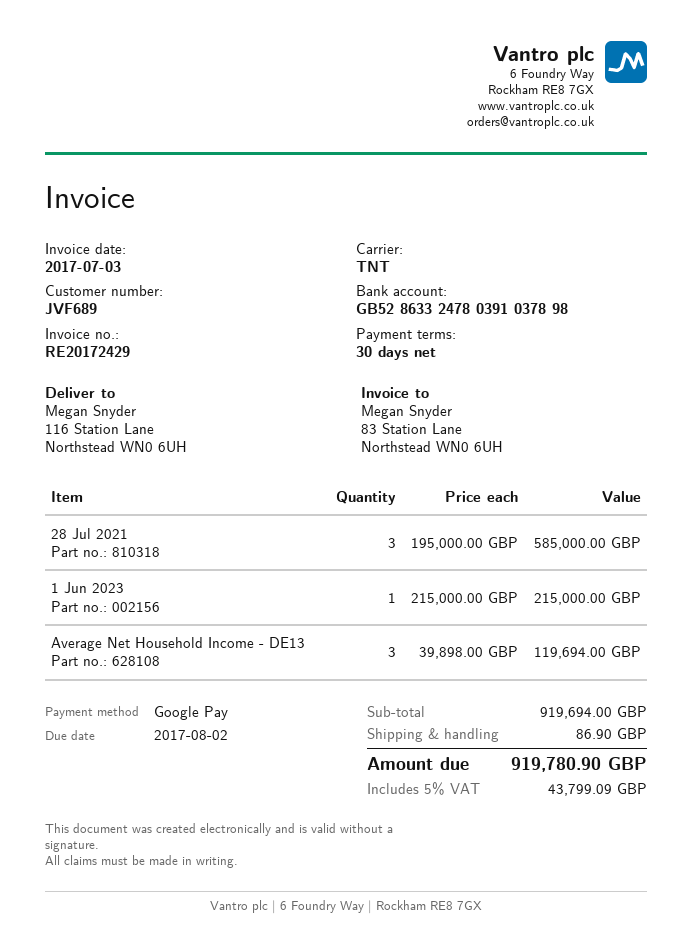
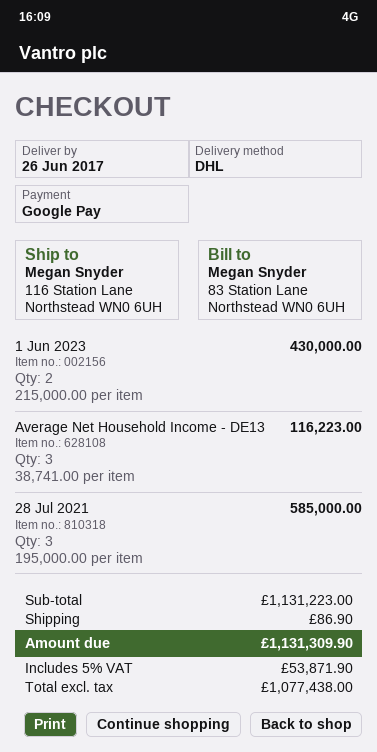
shipping method: TNT -> DHL
1 Jun 2023: 1 x 215000.00 = 215000.00 -> 2 x 215000.00 = 430000.00
Average Net Household Income - DE13: 3 x 39898.00 = 119694.00 -> 3 x 38741.00 = 116223.00
subtotal: 919694.00 -> 1131223.00
tax: 5% = 43799.09 -> 5% = 53871.90
total: 919780.90 -> 1131309.90

